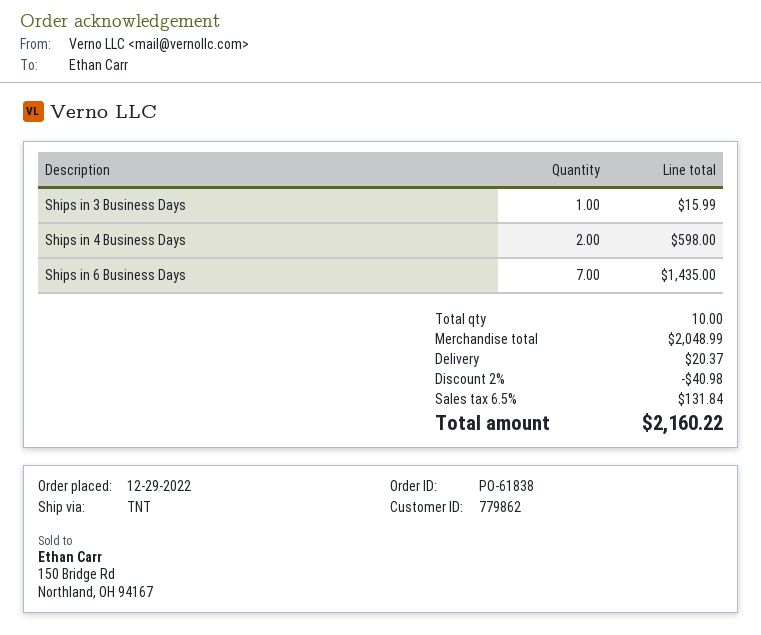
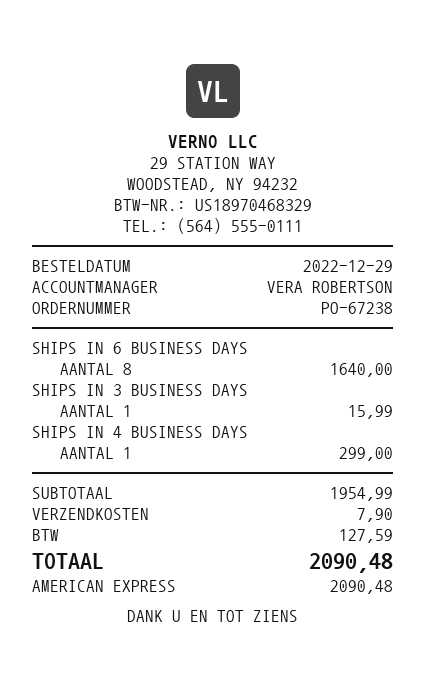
order number: PO-61838 -> PO-67238
Ships in 4 Business Days: 2 for 598.00 -> 1 for 299.00
Ships in 6 Business Days: 7 for 1435.00 -> 8 for 1640.00
subtotal: 2048.99 -> 1954.99
discount: 2% = 40.98 -> none
shipping: 20.37 -> 7.90
tax: 131.84 -> 127.59
total: 2160.22 -> 2090.48

